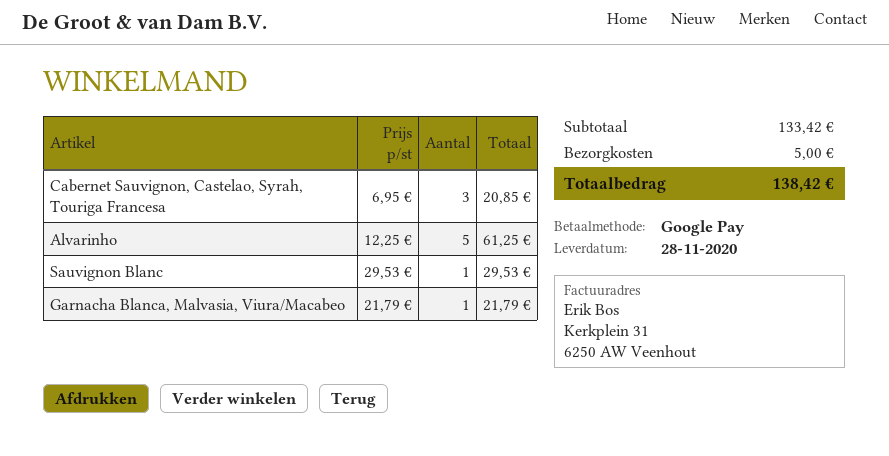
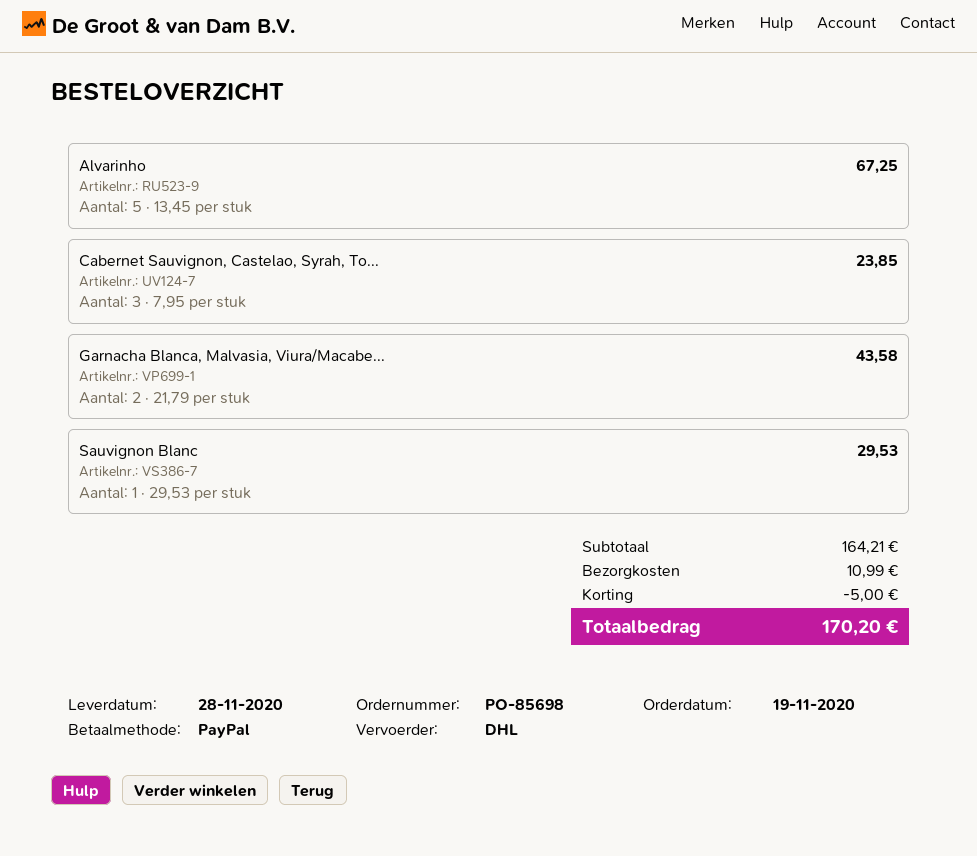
payment method: Google Pay -> PayPal
Cabernet Sauvignon, Castelao, Syrah, Touriga Francesa: 3 x 6.95 = 20.85 -> 3 x 7.95 = 23.85
Alvarinho: 5 x 12.25 = 61.25 -> 5 x 13.45 = 67.25
Garnacha Blanca, Malvasia, Viura/Macabeo: 1 x 21.79 = 21.79 -> 2 x 21.79 = 43.58
subtotal: 133.42 -> 164.21
discount: none -> 5.00
shipping: 5.00 -> 10.99
total: 138.42 -> 170.20

